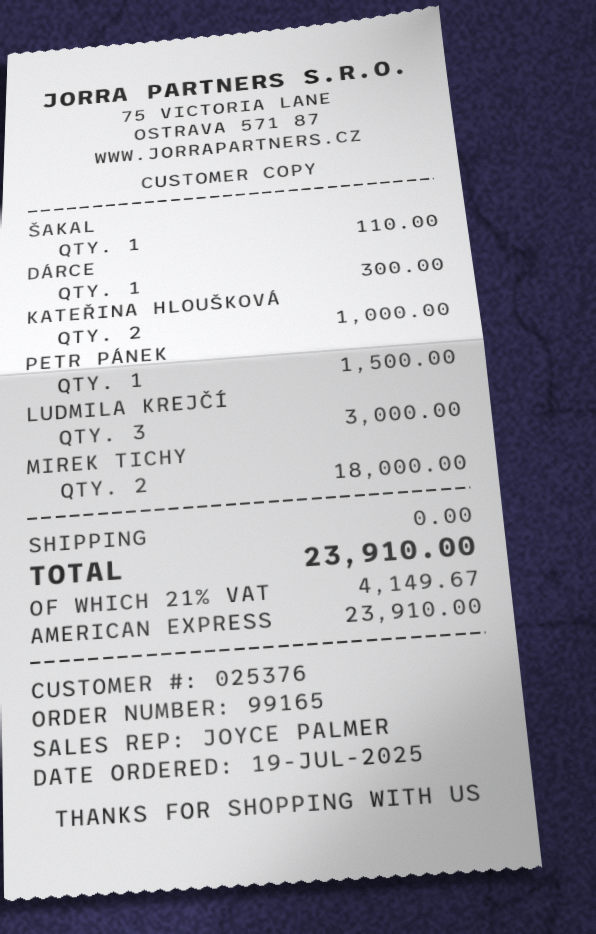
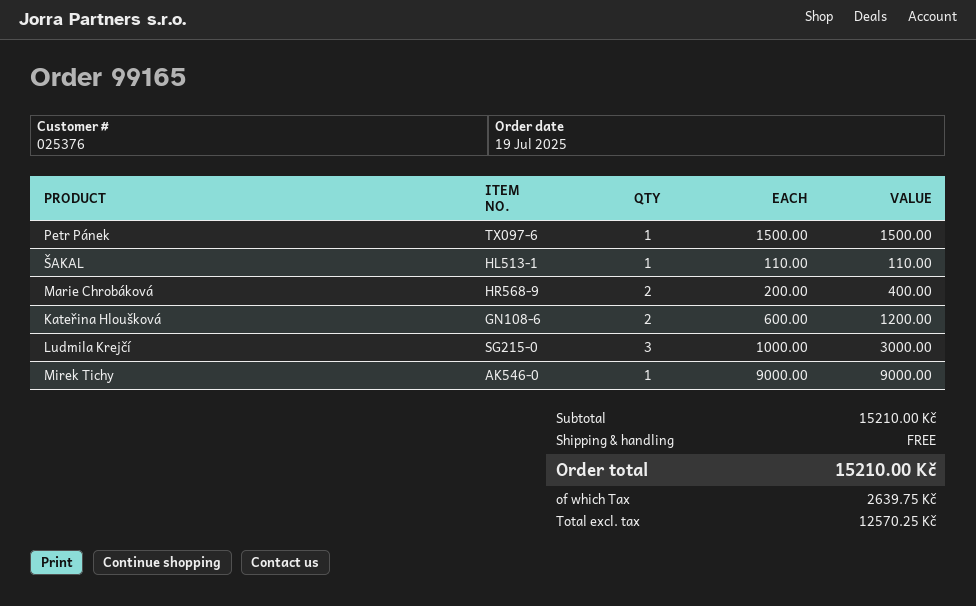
DÁRCE: 1 for 300.00 -> none
KATEŘINA HLOUŠKOVÁ: 2 for 1000.00 -> 2 for 1200.00
MIREK TICHY: 2 for 18000.00 -> 1 for 9000.00
Marie Chrobáková: none -> 2 for 400.00
tax: 4149.67 -> 2639.75
total: 23910.00 -> 15210.00

